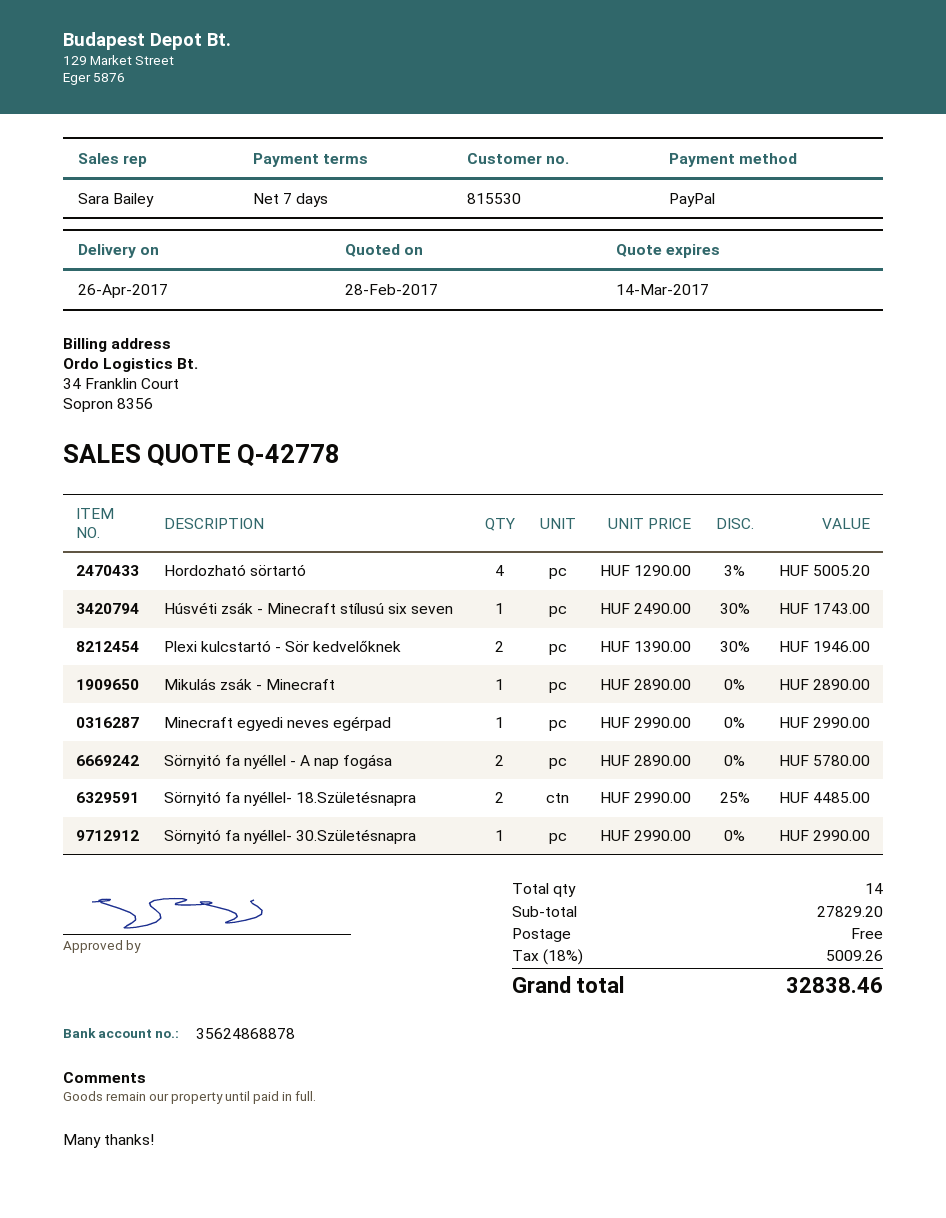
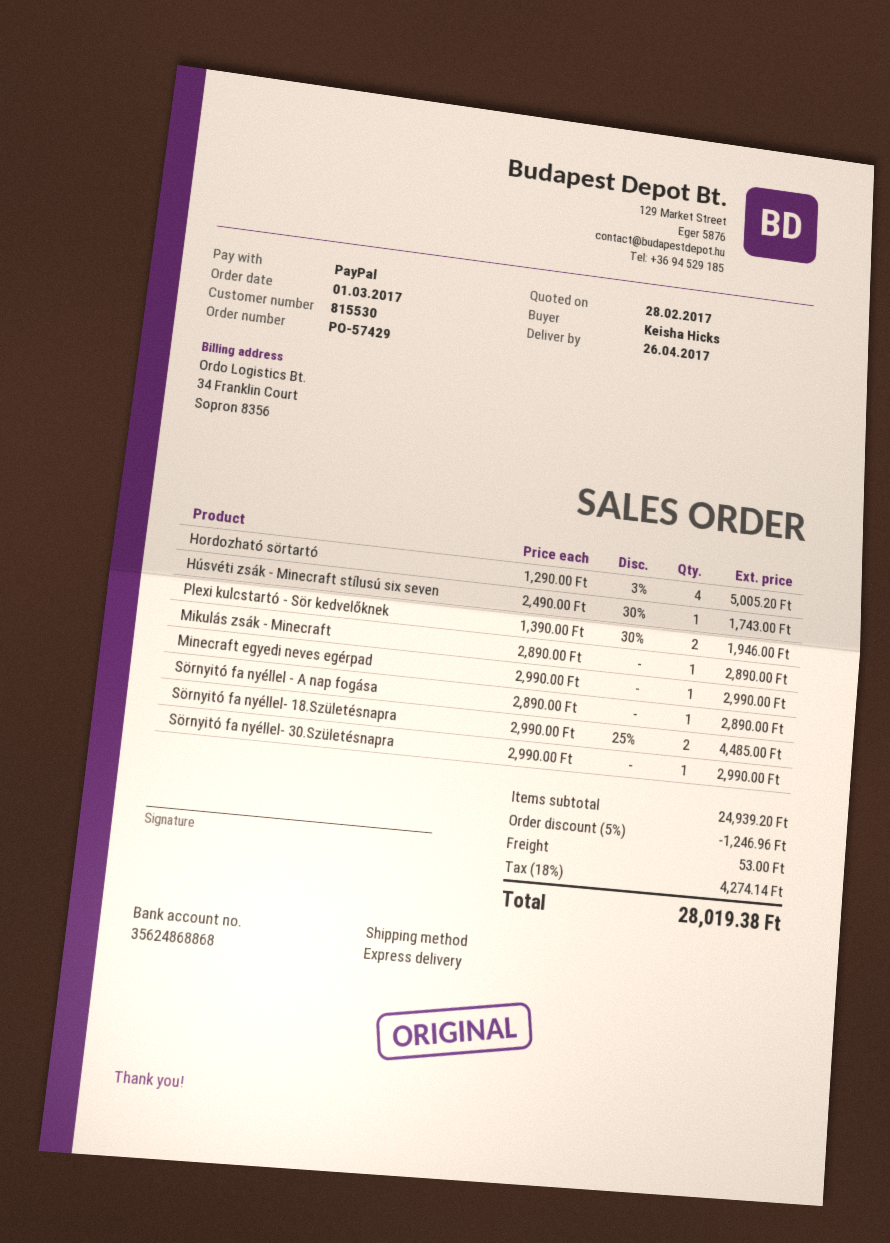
bank account: 35624868878 -> 35624868868
Sörnyitó fa nyéllel - A nap fogása: 2 x 2890.00 = 5780.00 -> 1 x 2890.00 = 2890.00
subtotal: 27829.20 -> 24939.20
discount: none -> 5% = 1246.96
shipping: 0.00 -> 53.00
tax: 18% = 5009.26 -> 18% = 4274.14
total: 32838.46 -> 28019.38

